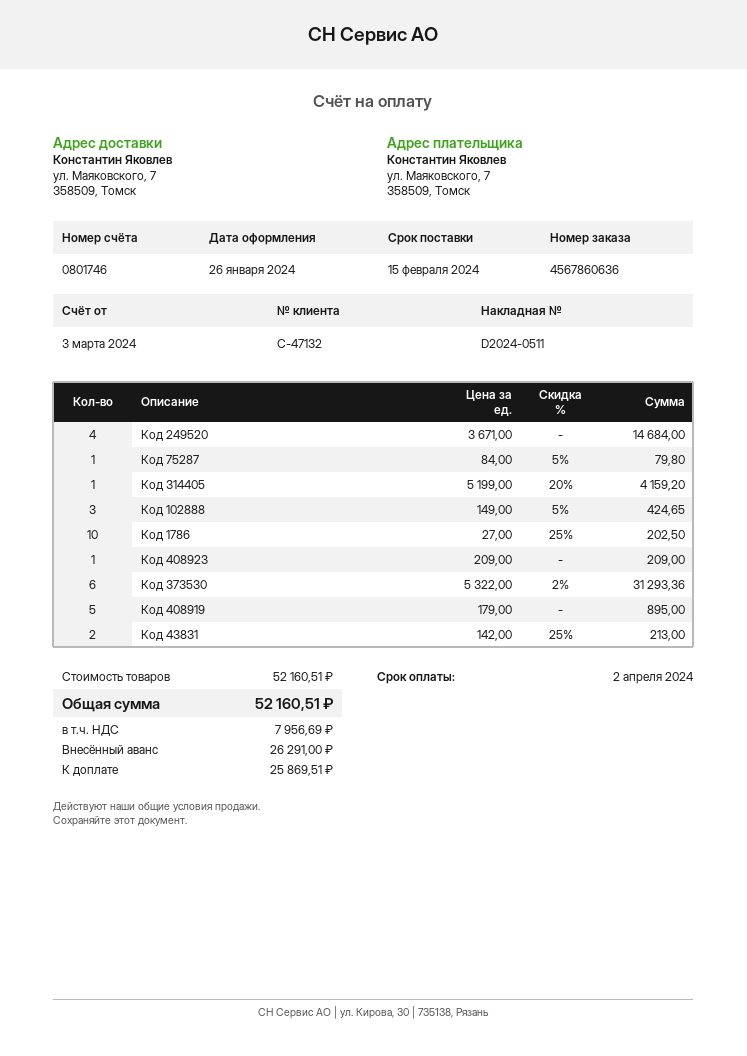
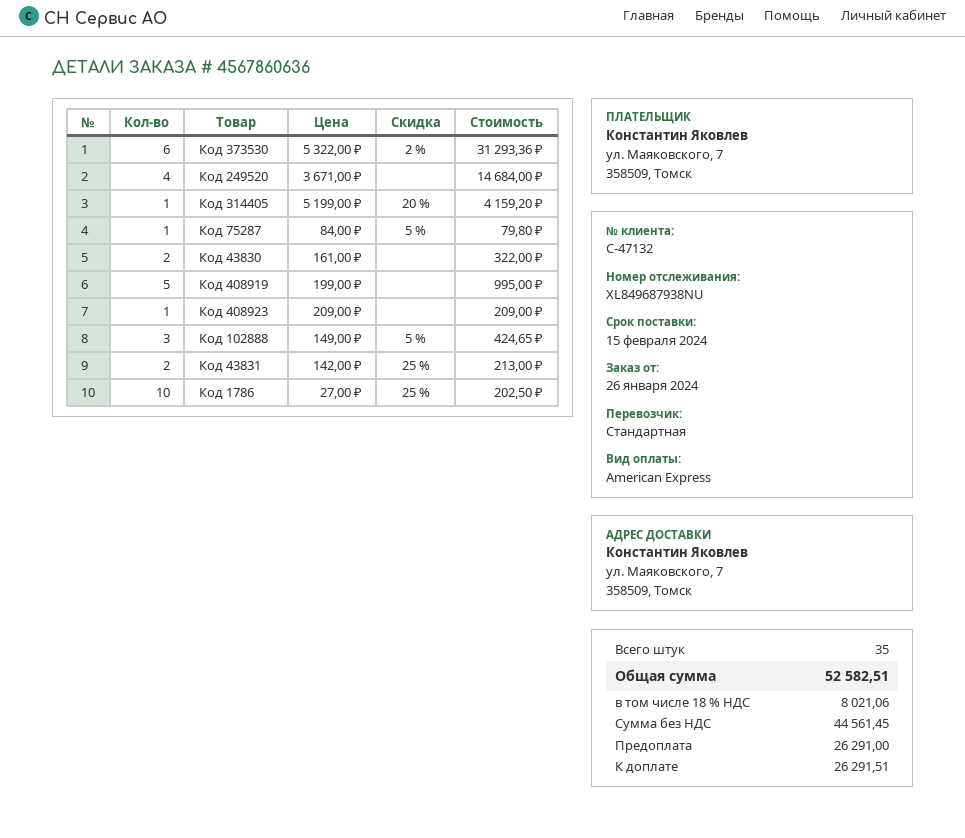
Код 408919: 5 x 179.00 = 895.00 -> 5 x 199.00 = 995.00
Код 43830: none -> 2 x 161.00 = 322.00
tax: 7956.69 -> 8021.06
total: 52160.51 -> 52582.51
balance: 25869.51 -> 26291.51

